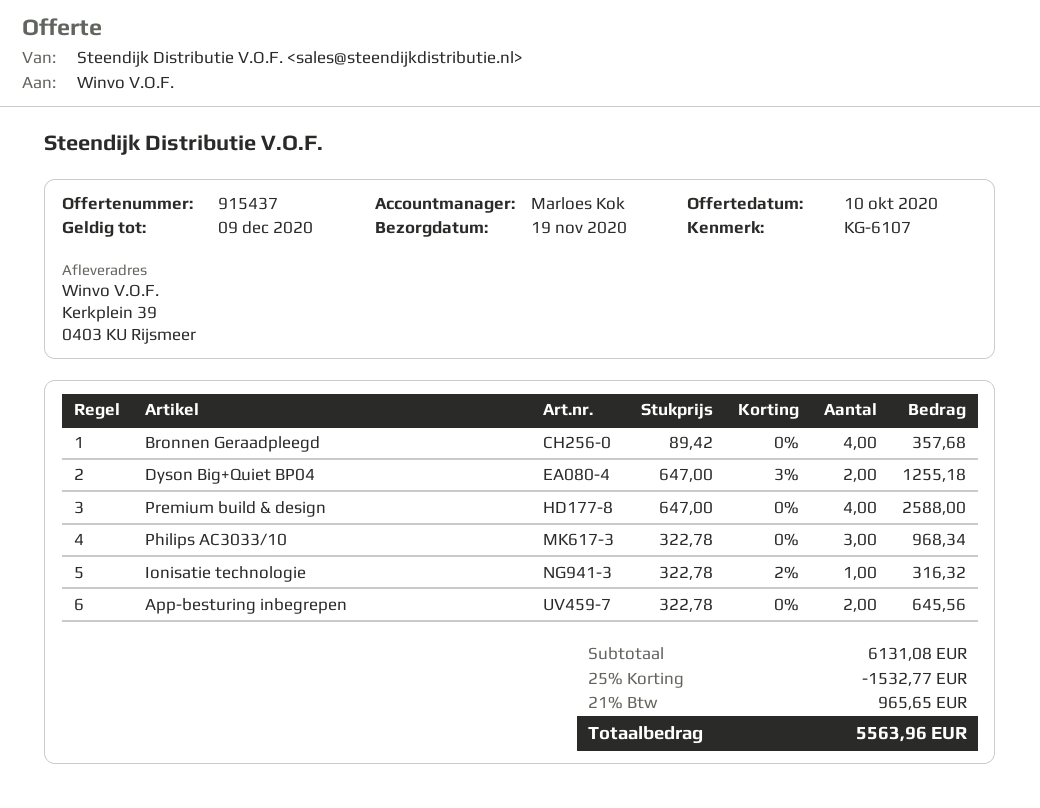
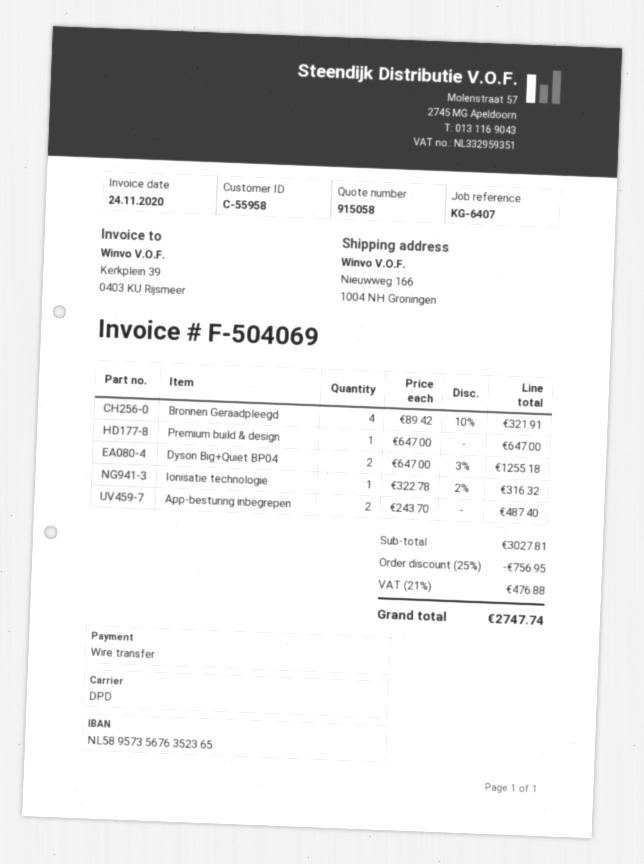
quote number: 915437 -> 915058
reference: KG-6107 -> KG-6407
ship to: Kerkplein 39, 0403 KU Rijsmeer -> Nieuwweg 166, 1004 NH Groningen
Bronnen Geraadpleegd: 4 x 89.42 = 357.68 -> 4 x 89.42 - 10% = 321.91
Premium build & design: 4 x 647.00 = 2588.00 -> 1 x 647.00 = 647.00
Philips AC3033/10: 3 x 322.78 = 968.34 -> none
App-besturing inbegrepen: 2 x 322.78 = 645.56 -> 2 x 243.70 = 487.40
subtotal: 6131.08 -> 3027.81
discount: 25% = 1532.77 -> 25% = 756.95
tax: 21% = 965.65 -> 21% = 476.88
total: 5563.96 -> 2747.74

